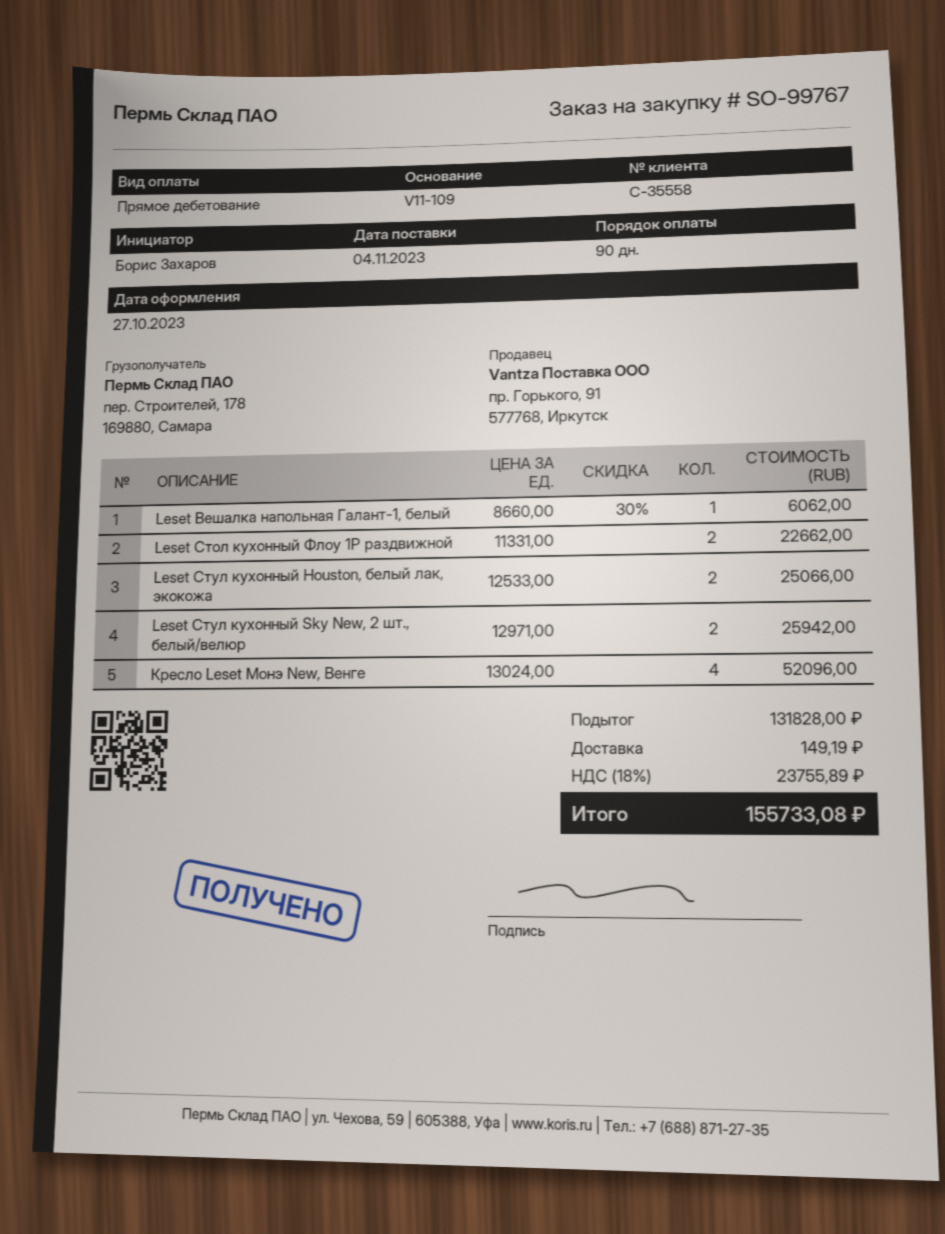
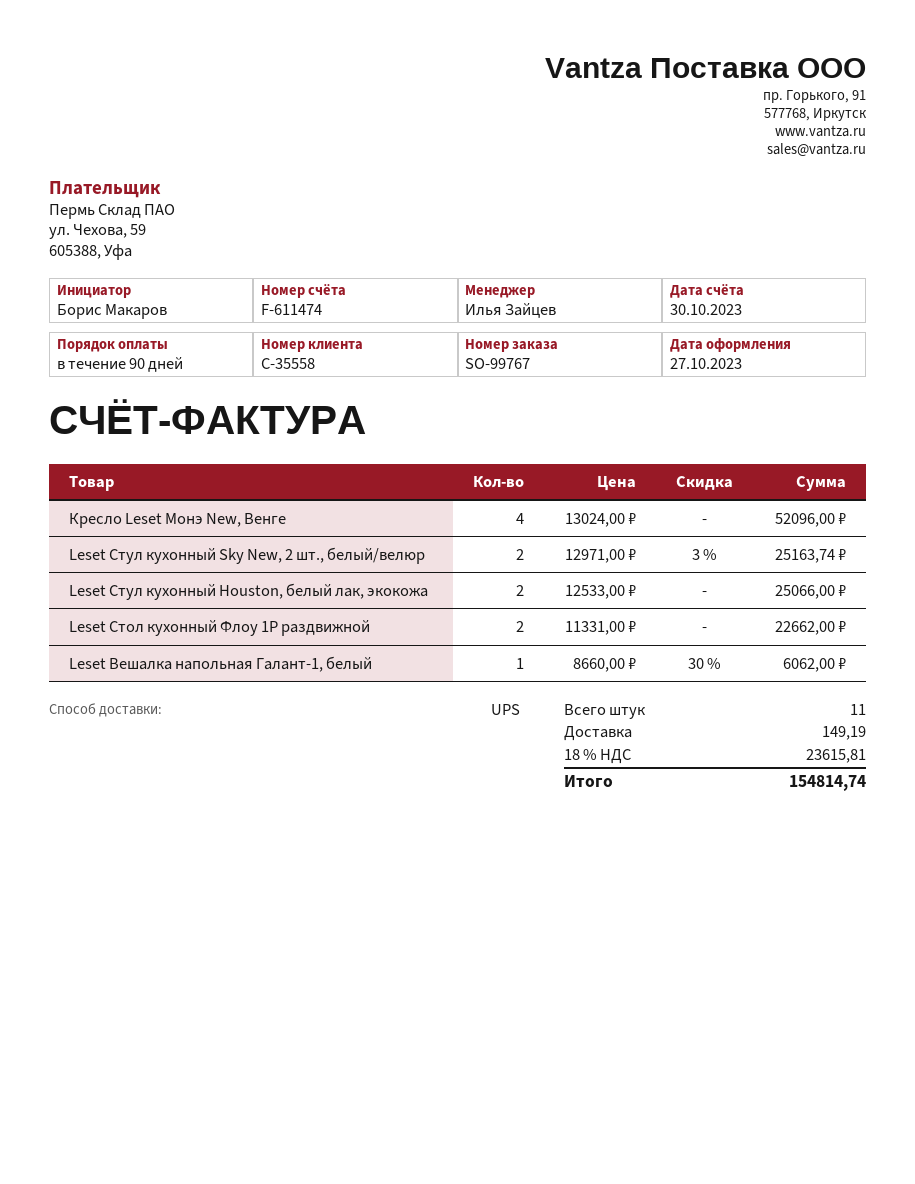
ordered by: Борис Захаров -> Борис Макаров
Leset Стул кухонный Sky New, 2 шт., белый/велюр: 2 x 12971.00 = 25942.00 -> 2 x 12971.00 - 3% = 25163.74
tax: 18% = 23755.89 -> 18% = 23615.81
total: 155733.08 -> 154814.74

